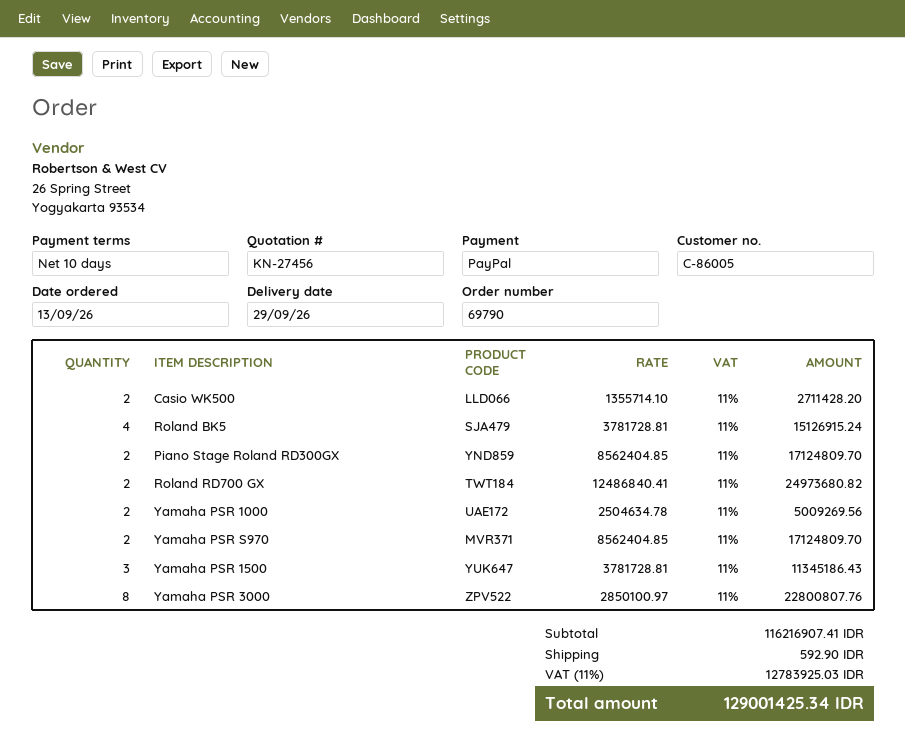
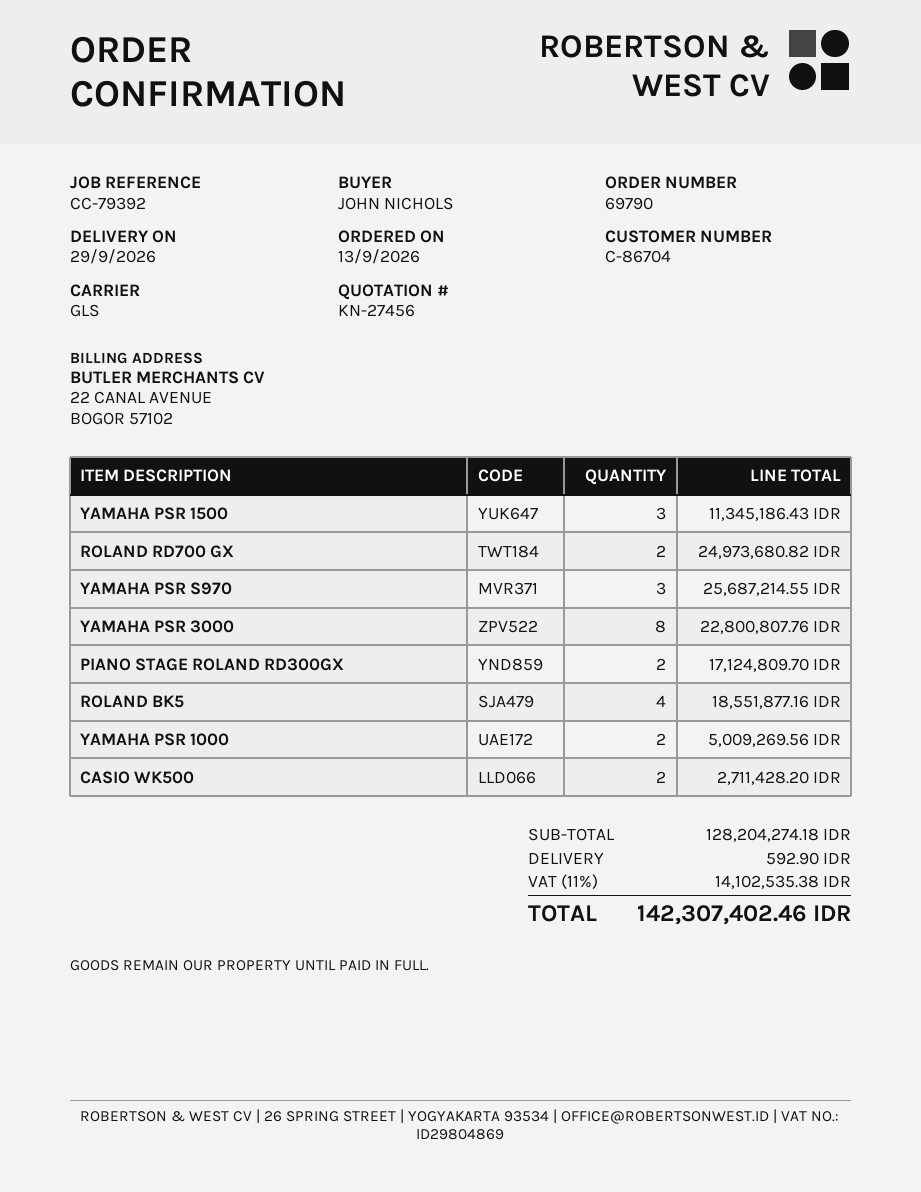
customer number: C-86005 -> C-86704
Roland BK5: 4 for 15126915.24 -> 4 for 18551877.16
Yamaha PSR S970: 2 for 17124809.70 -> 3 for 25687214.55
subtotal: 116216907.41 -> 128204274.18
tax: 11% = 12783925.03 -> 11% = 14102535.38
total: 129001425.34 -> 142307402.46

